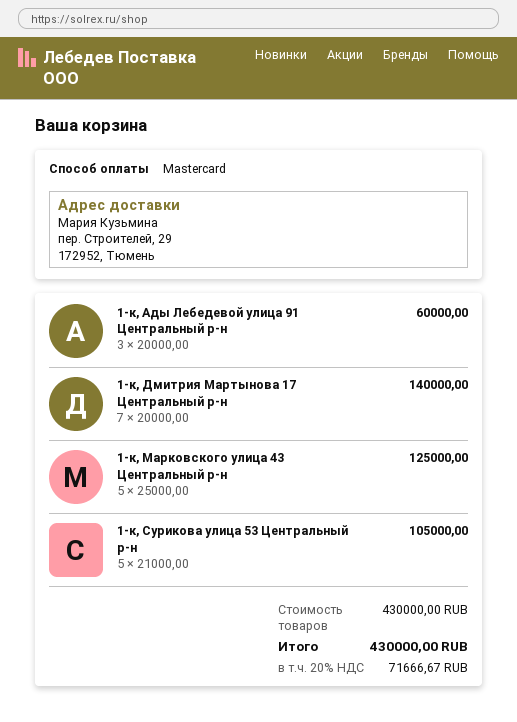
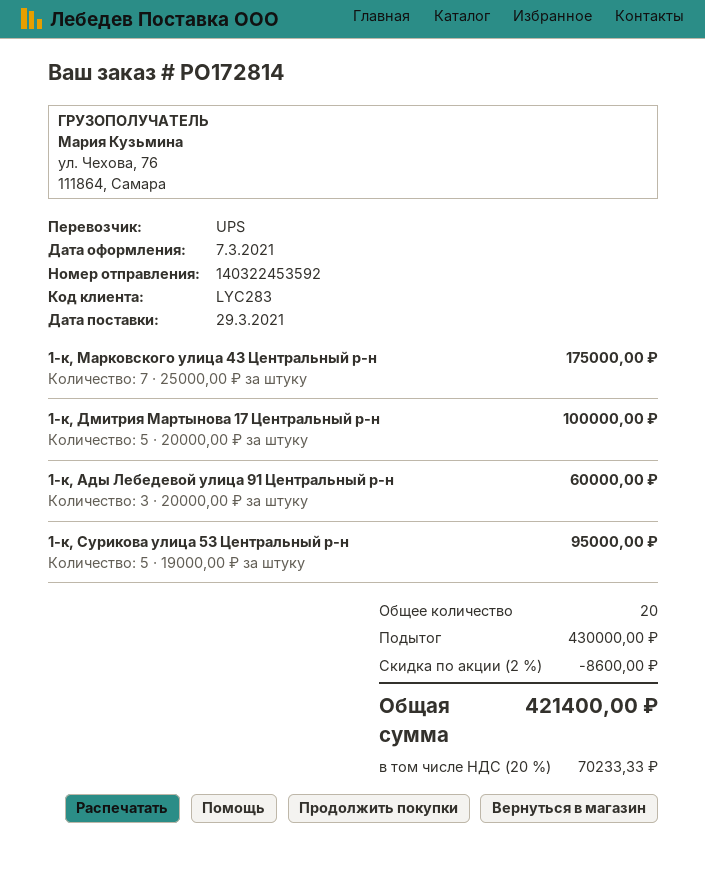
ship to: пер. Строителей, 29, 172952, Тюмень -> ул. Чехова, 76, 111864, Самара
1-к, Дмитрия Мартынова 17 Центральный р-н: 7 x 20000.00 = 140000.00 -> 5 x 20000.00 = 100000.00
1-к, Марковского улица 43 Центральный р-н: 5 x 25000.00 = 125000.00 -> 7 x 25000.00 = 175000.00
1-к, Сурикова улица 53 Центральный р-н: 5 x 21000.00 = 105000.00 -> 5 x 19000.00 = 95000.00
discount: none -> 2% = 8600.00
tax: 20% = 71666.67 -> 20% = 70233.33
total: 430000.00 -> 421400.00

